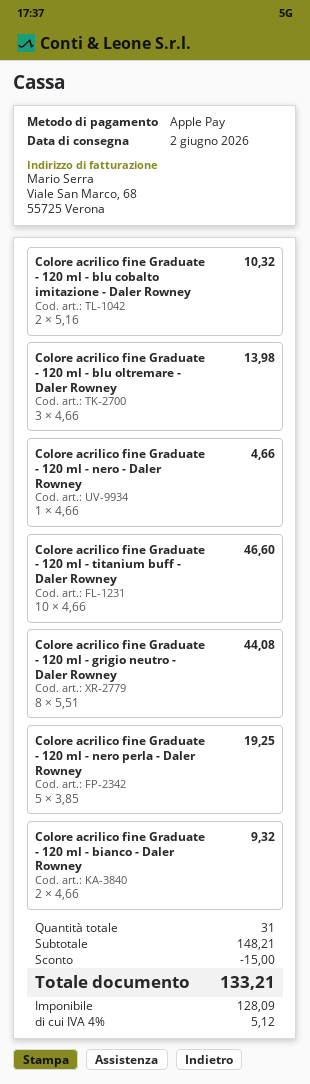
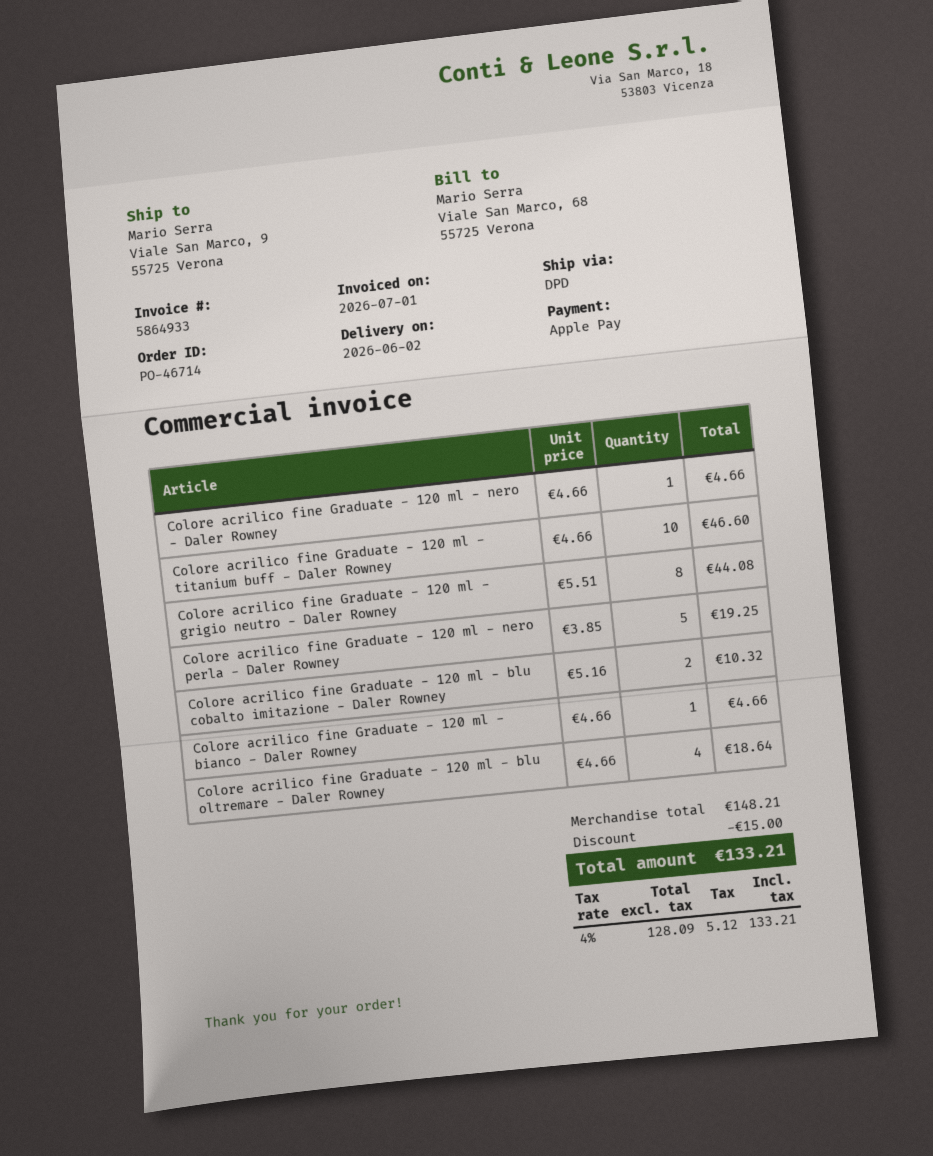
Colore acrilico fine Graduate - 120 ml - blu oltremare - Daler Rowney: 3 x 4.66 = 13.98 -> 4 x 4.66 = 18.64
Colore acrilico fine Graduate - 120 ml - bianco - Daler Rowney: 2 x 4.66 = 9.32 -> 1 x 4.66 = 4.66

